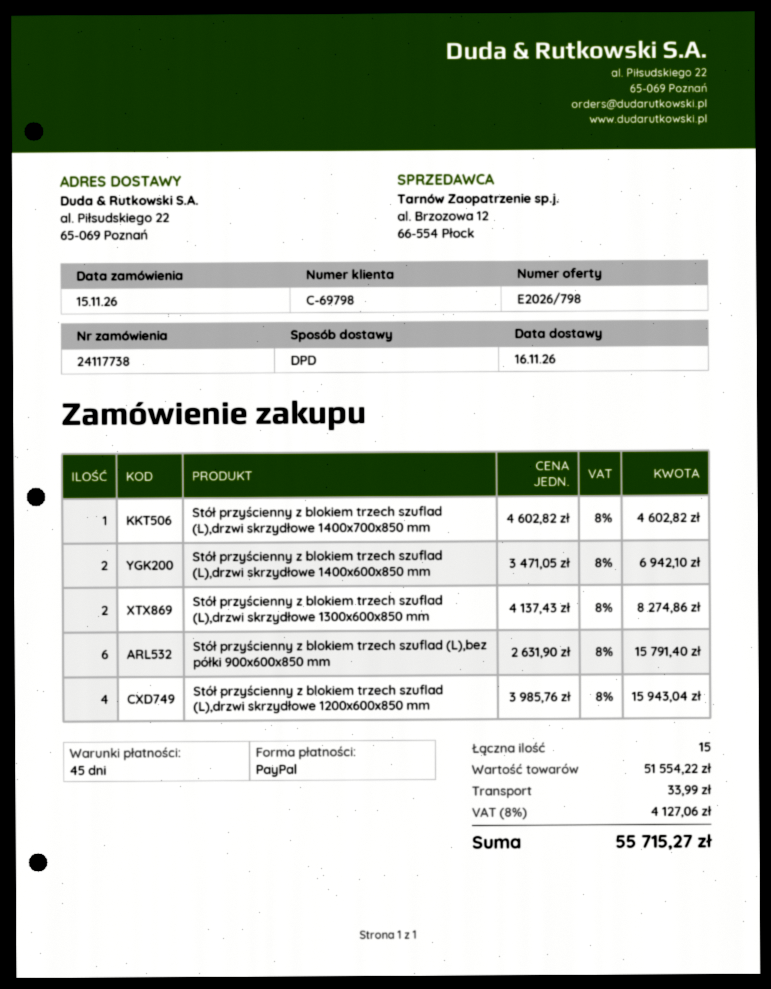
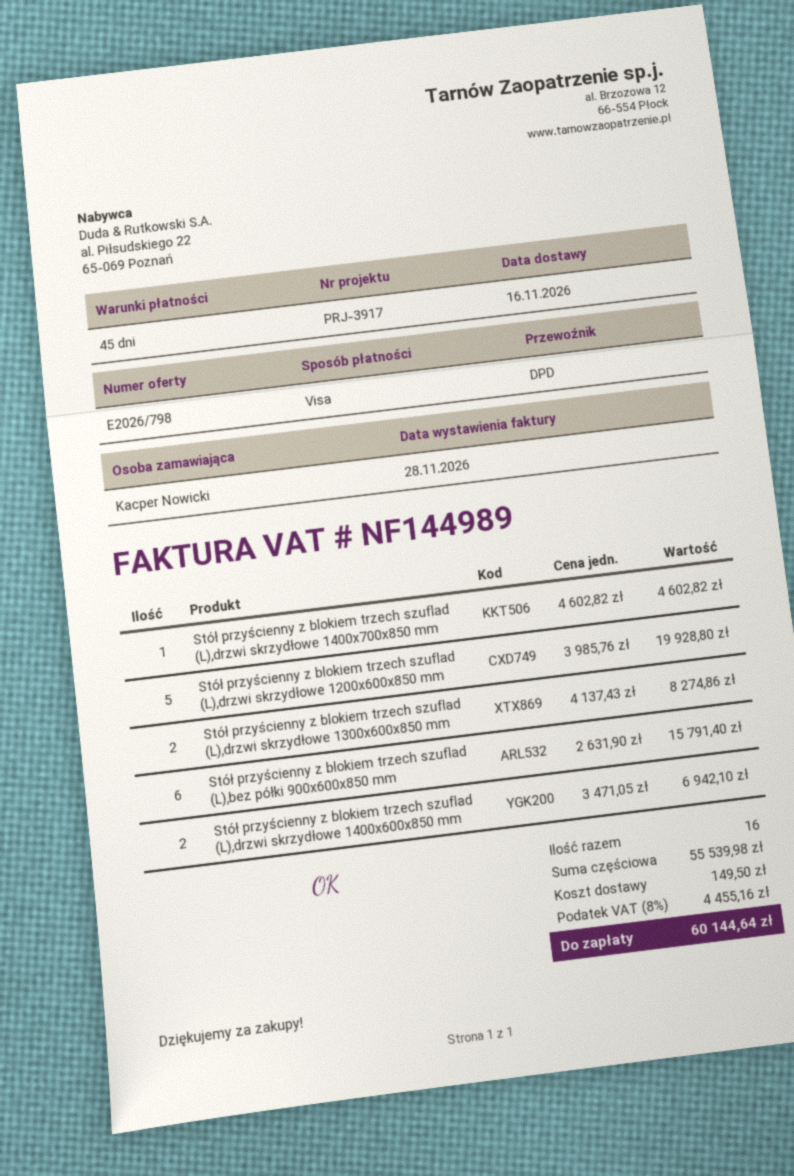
payment method: PayPal -> Visa
Stół przyścienny z blokiem trzech szuflad (L),drzwi skrzydłowe 1200x600x850 mm: 4 x 3985.76 = 15943.04 -> 5 x 3985.76 = 19928.80
total quantity: 15 -> 16
subtotal: 51554.22 -> 55539.98
shipping: 33.99 -> 149.50
tax: 8% = 4127.06 -> 8% = 4455.16
total: 55715.27 -> 60144.64

